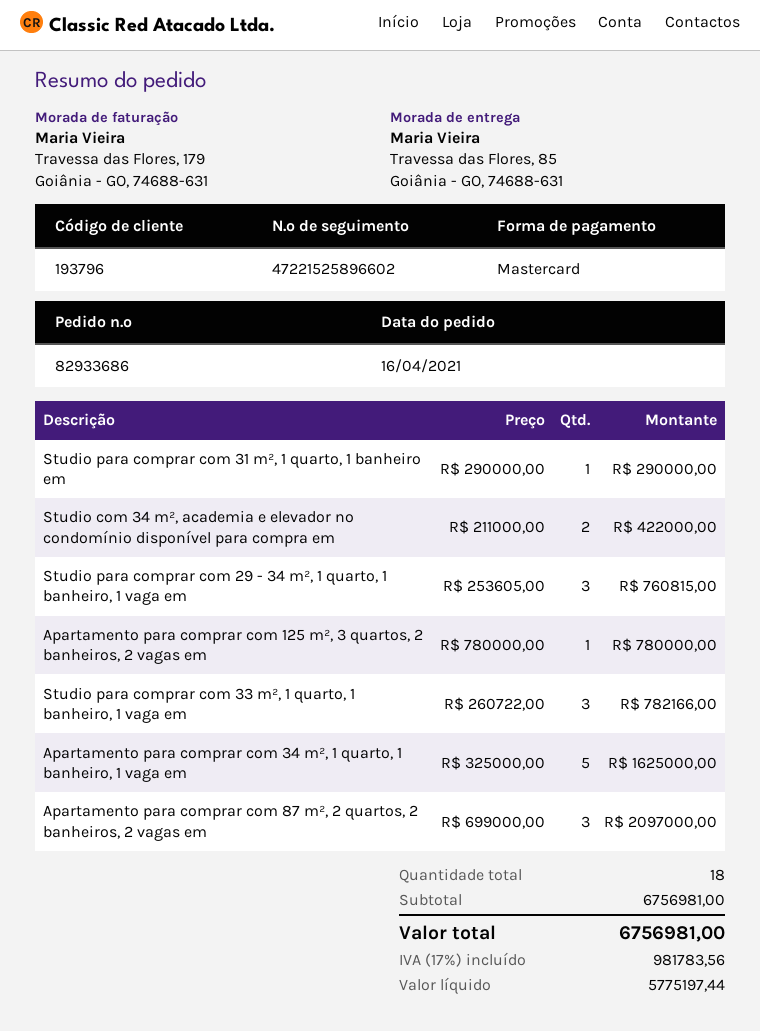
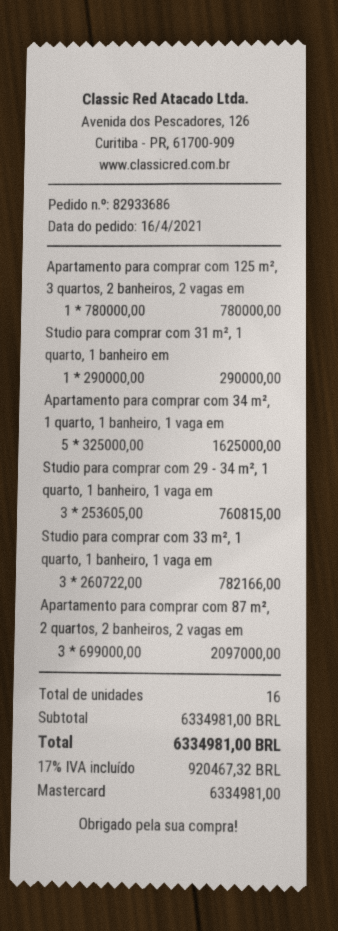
Studio com 34 m², academia e elevador no condomínio disponível para compra em: 2 x 211000.00 = 422000.00 -> none
total quantity: 18 -> 16
subtotal: 6756981.00 -> 6334981.00
tax: 17% = 981783.56 -> 17% = 920467.32
total: 6756981.00 -> 6334981.00

